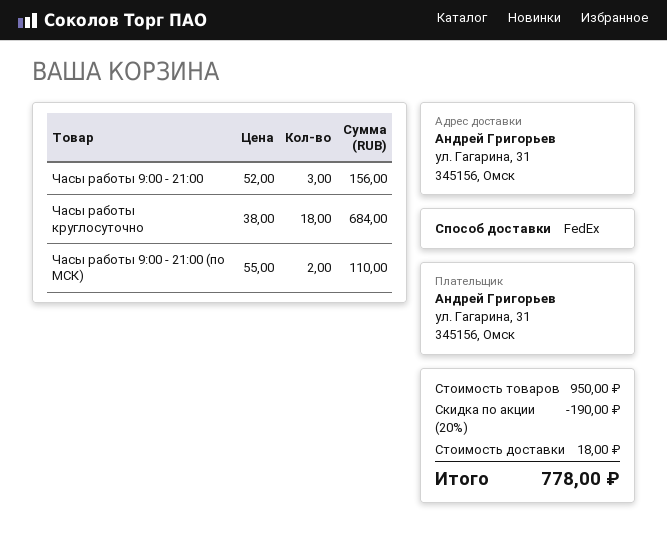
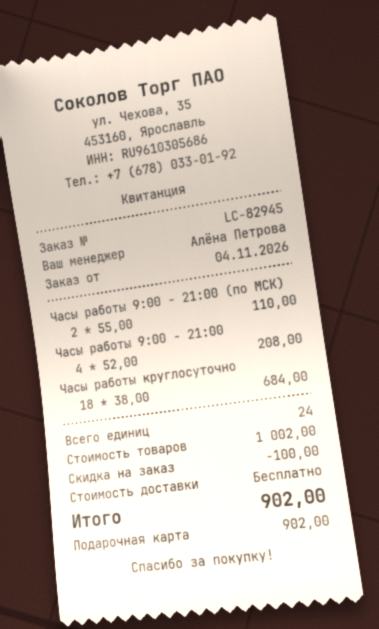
Часы работы 9:00 - 21:00: 3 x 52.00 = 156.00 -> 4 x 52.00 = 208.00
subtotal: 950.00 -> 1002.00
discount: 190.00 -> 100.00
shipping: 18.00 -> 0.00
total: 778.00 -> 902.00

